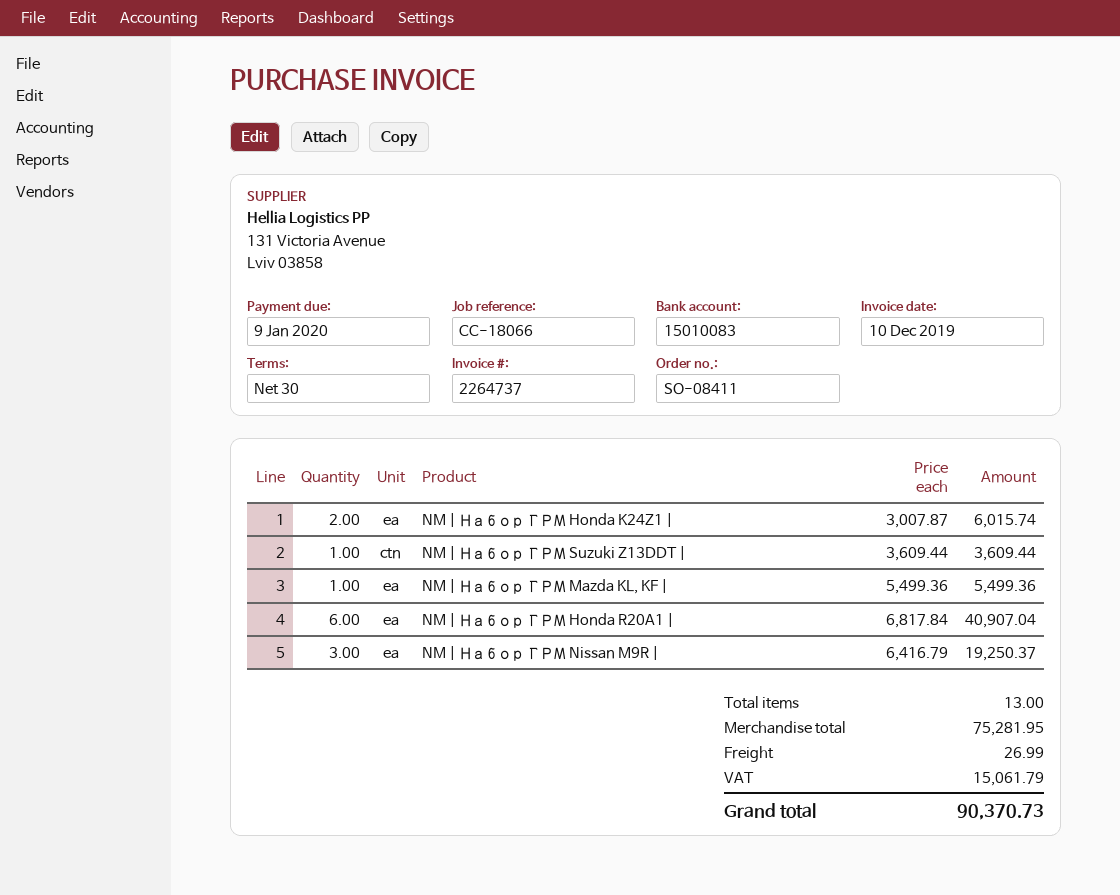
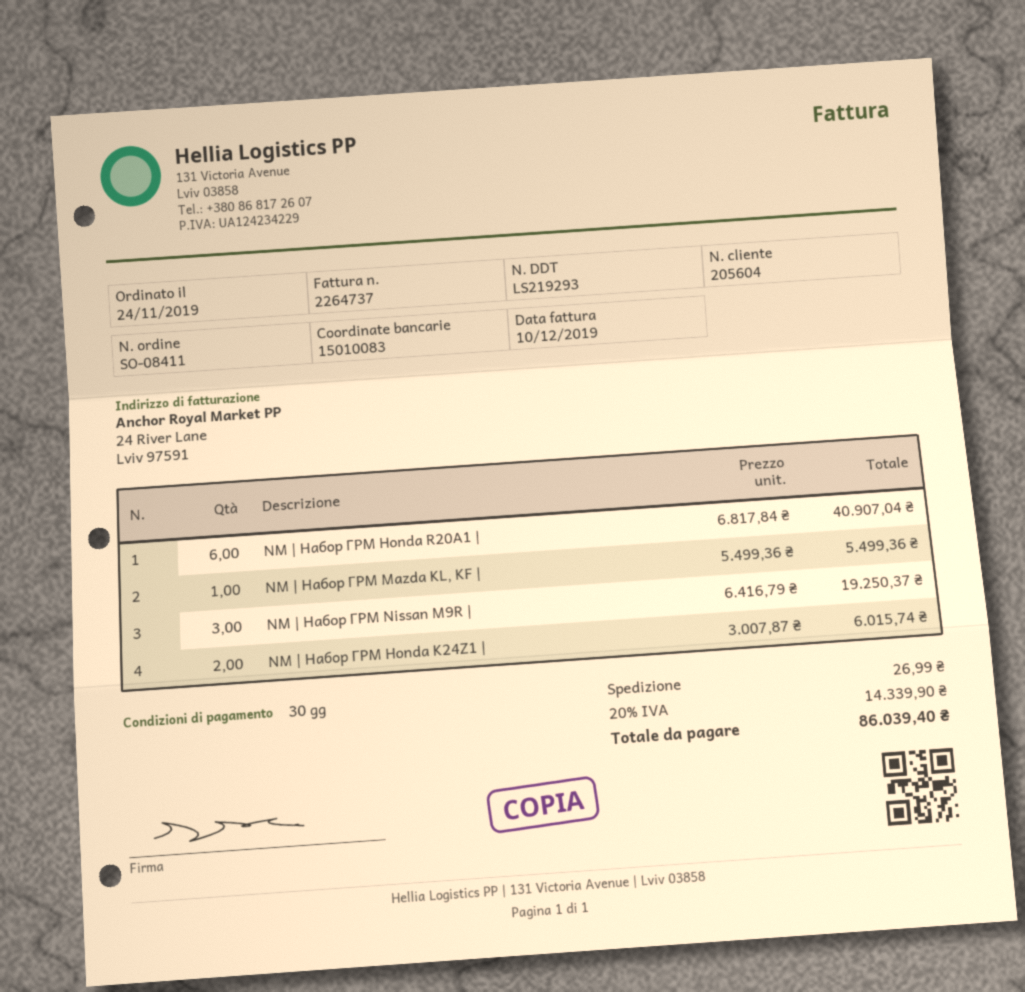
NM | Набор ГРМ Suzuki Z13DDT |: 1 x 3609.44 = 3609.44 -> none
tax: 15061.79 -> 14339.90
total: 90370.73 -> 86039.40

